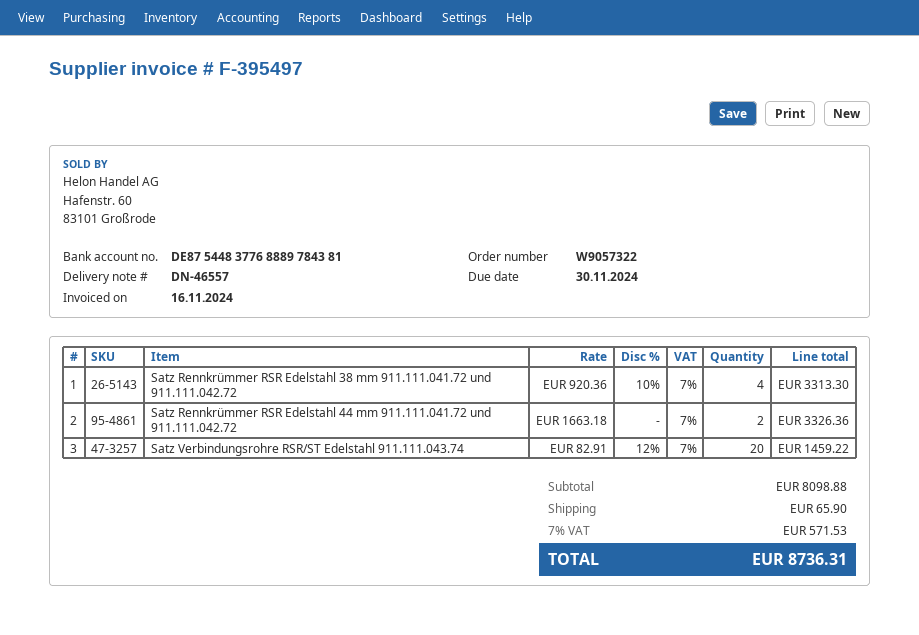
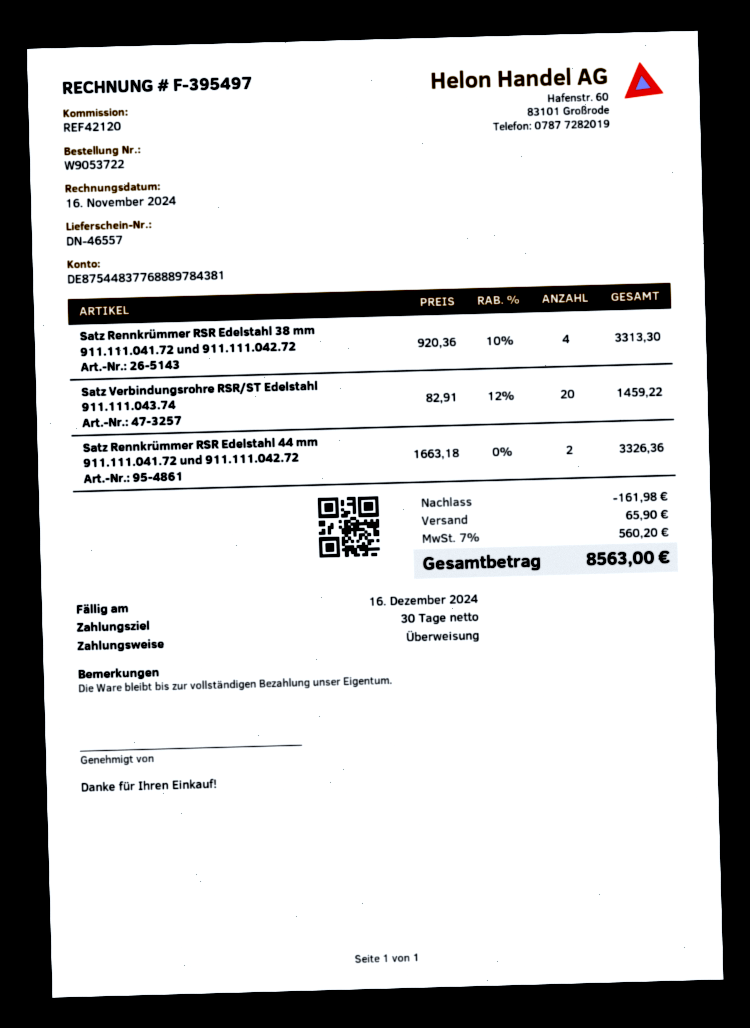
order number: W9057322 -> W9053722
due date: 2024-11-30 -> 2024-12-16
discount: none -> 161.98
tax: 7% = 571.53 -> 7% = 560.20
total: 8736.31 -> 8563.00

